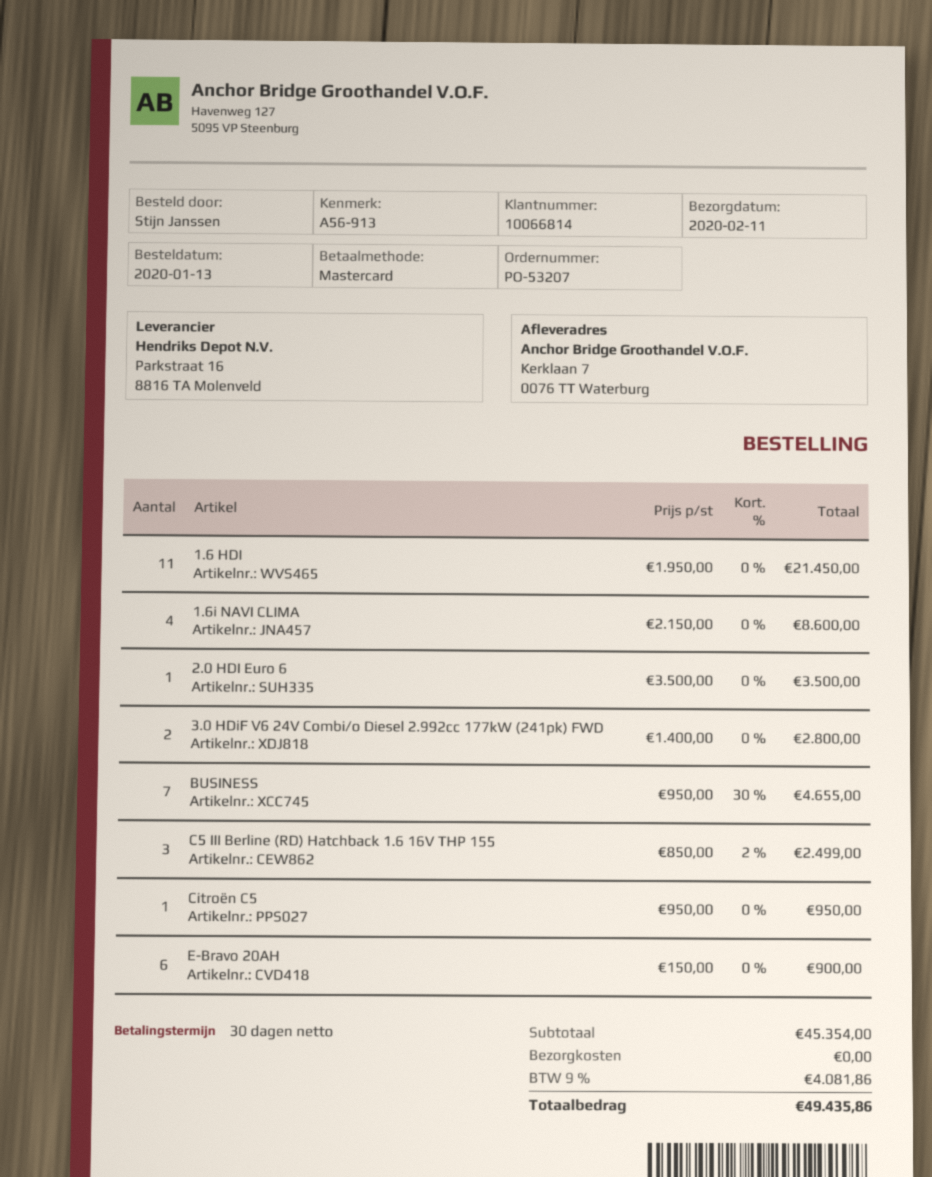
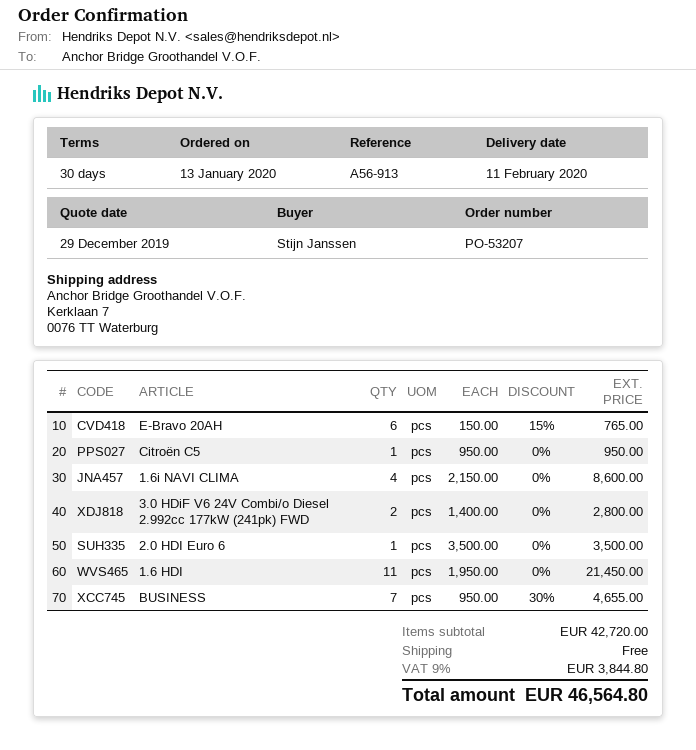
C5 III Berline (RD) Hatchback 1.6 16V THP 155: 3 x 850.00 - 2% = 2499.00 -> none
E-Bravo 20AH: 6 x 150.00 = 900.00 -> 6 x 150.00 - 15% = 765.00
subtotal: 45354.00 -> 42720.00
tax: 9% = 4081.86 -> 9% = 3844.80
total: 49435.86 -> 46564.80

